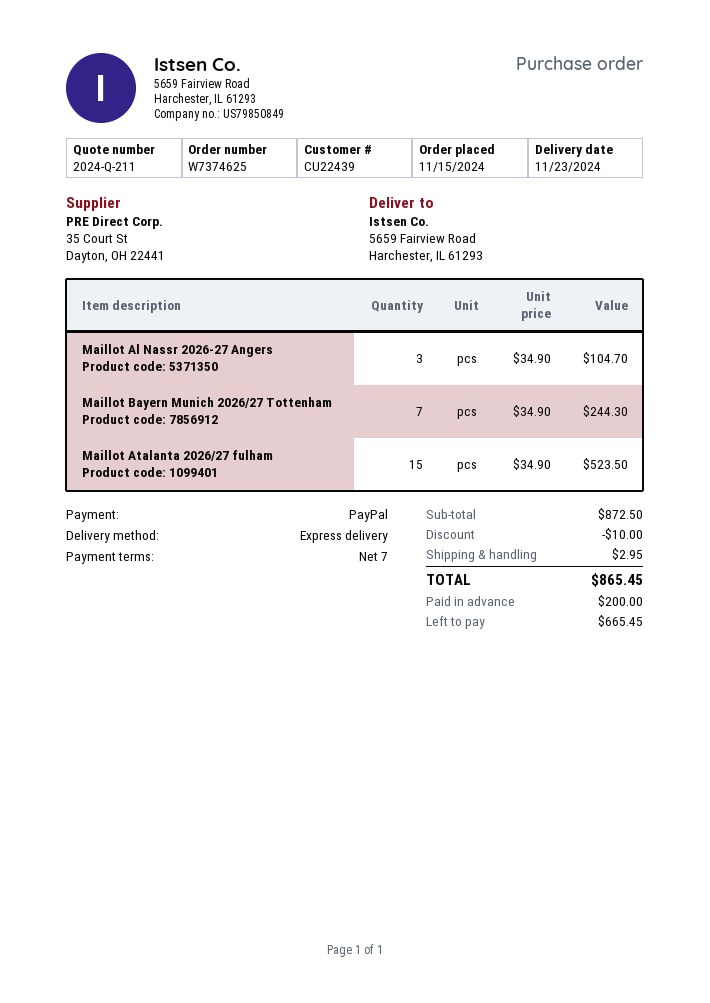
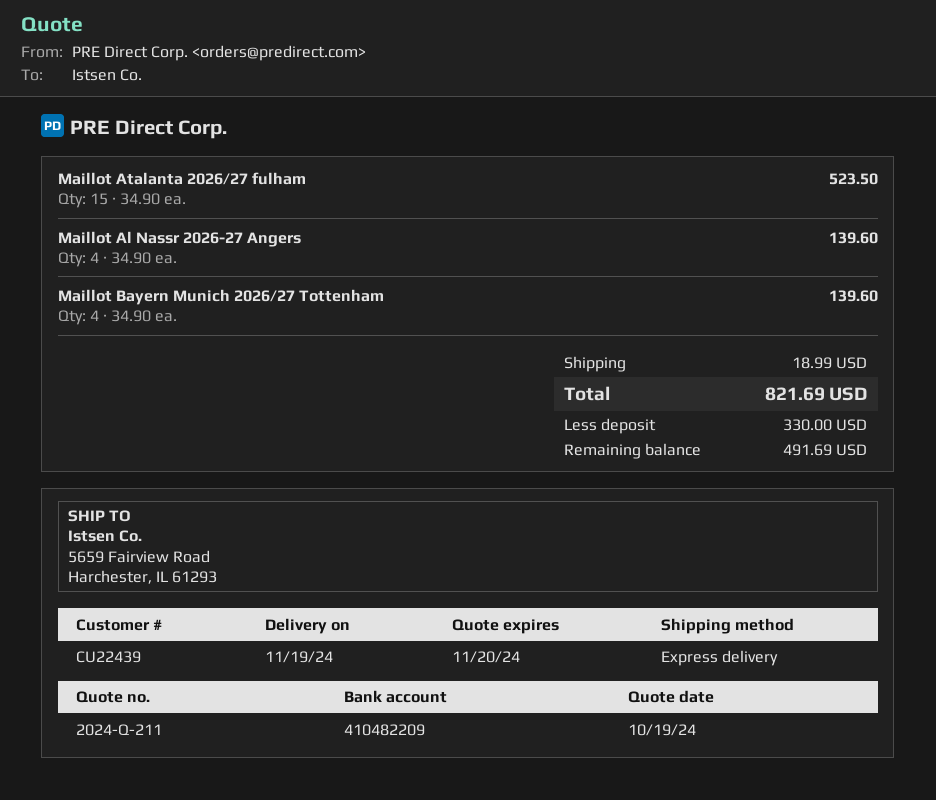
delivery date: 2024-11-23 -> 2024-11-19
Maillot Al Nassr 2026-27 Angers: 3 x 34.90 = 104.70 -> 4 x 34.90 = 139.60
Maillot Bayern Munich 2026/27 Tottenham: 7 x 34.90 = 244.30 -> 4 x 34.90 = 139.60
discount: 10.00 -> none
shipping: 2.95 -> 18.99
total: 865.45 -> 821.69
deposit: 200.00 -> 330.00
balance: 665.45 -> 491.69

